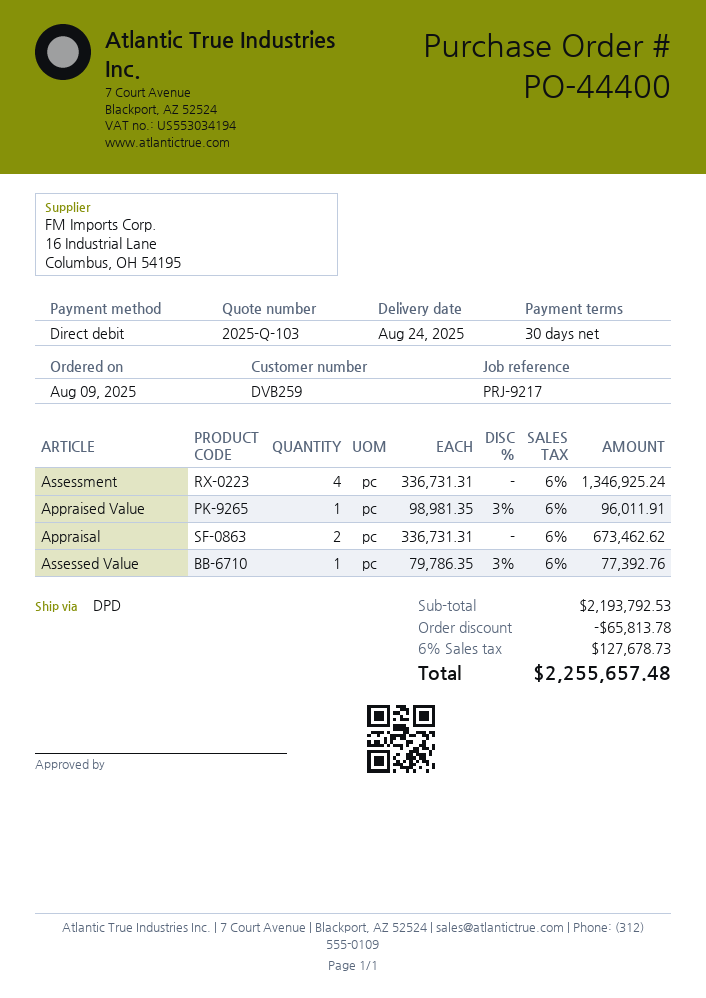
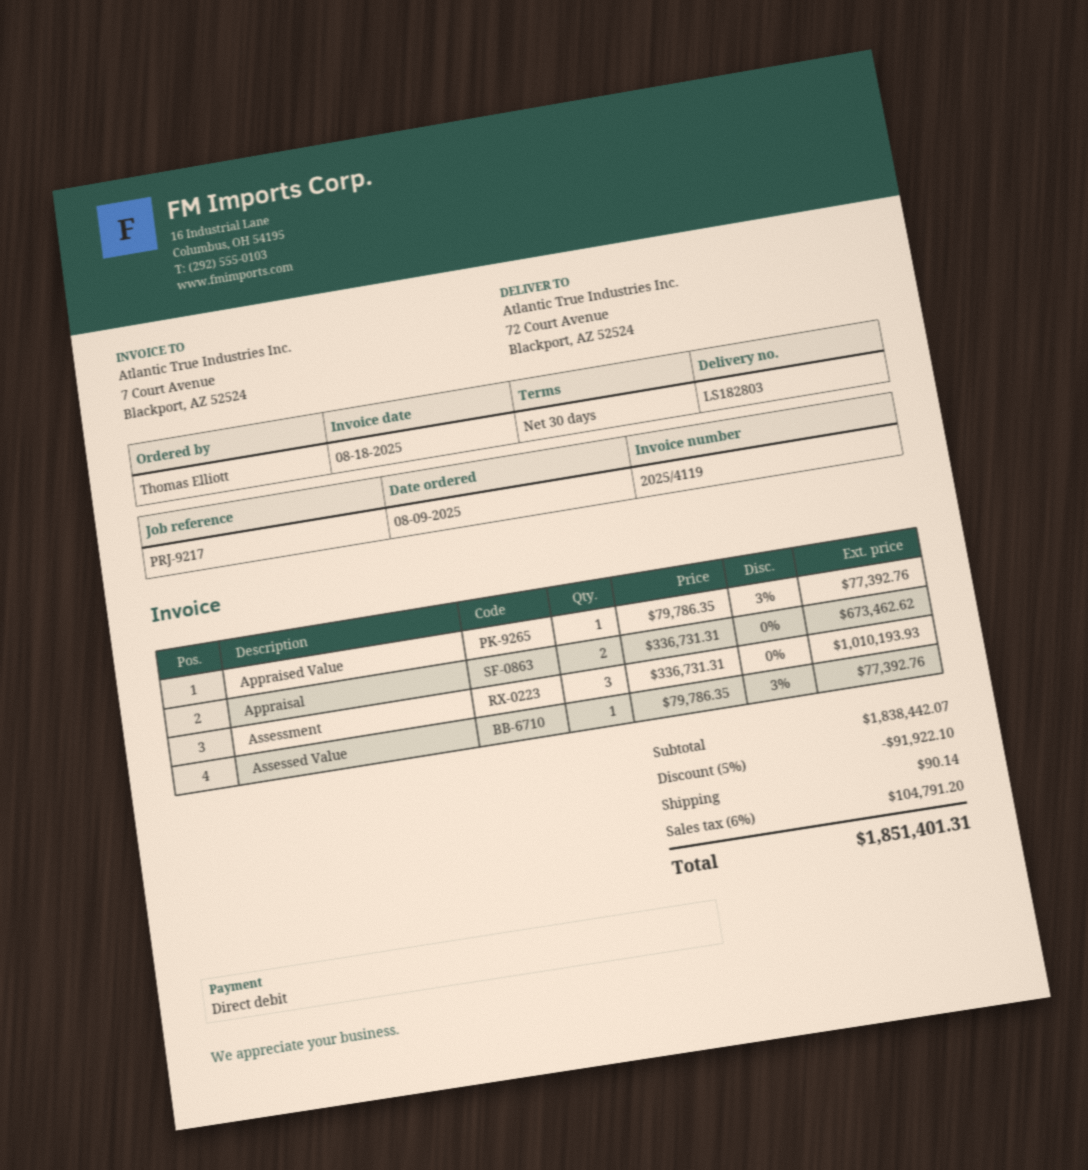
Assessment: 4 x 336731.31 = 1346925.24 -> 3 x 336731.31 = 1010193.93
Appraised Value: 1 x 98981.35 - 3% = 96011.91 -> 1 x 79786.35 - 3% = 77392.76
subtotal: 2193792.53 -> 1838442.07
discount: 65813.78 -> 91922.10
shipping: none -> 90.14
tax: 6% = 127678.73 -> 6% = 104791.20
total: 2255657.48 -> 1851401.31

